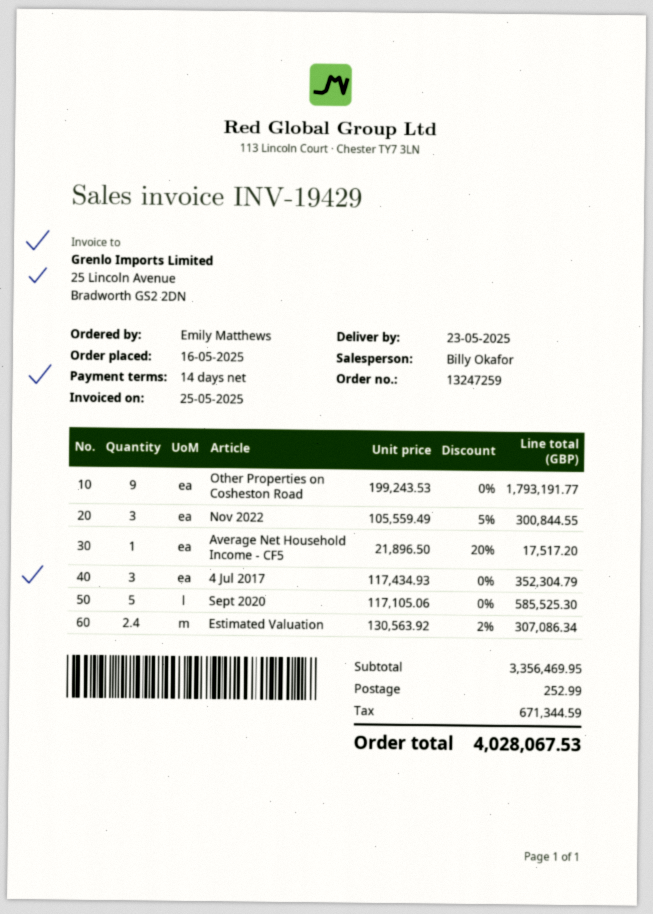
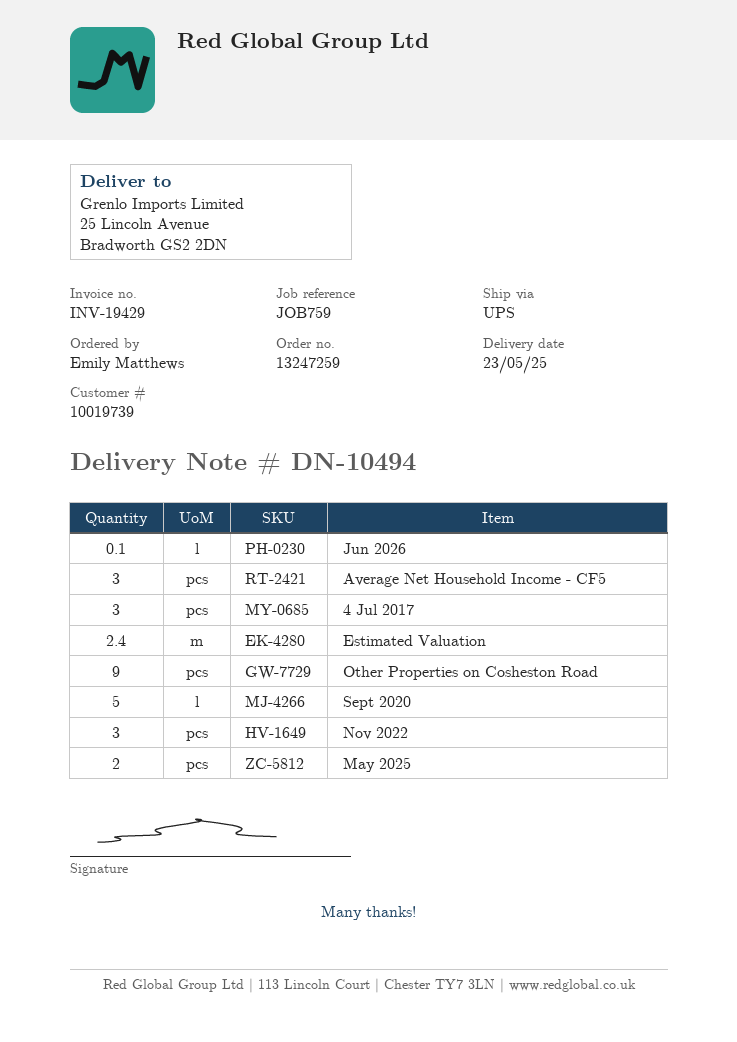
Average Net Household Income - CF5: 1 -> 3
Jun 2026: none -> 0.1
May 2025: none -> 2

